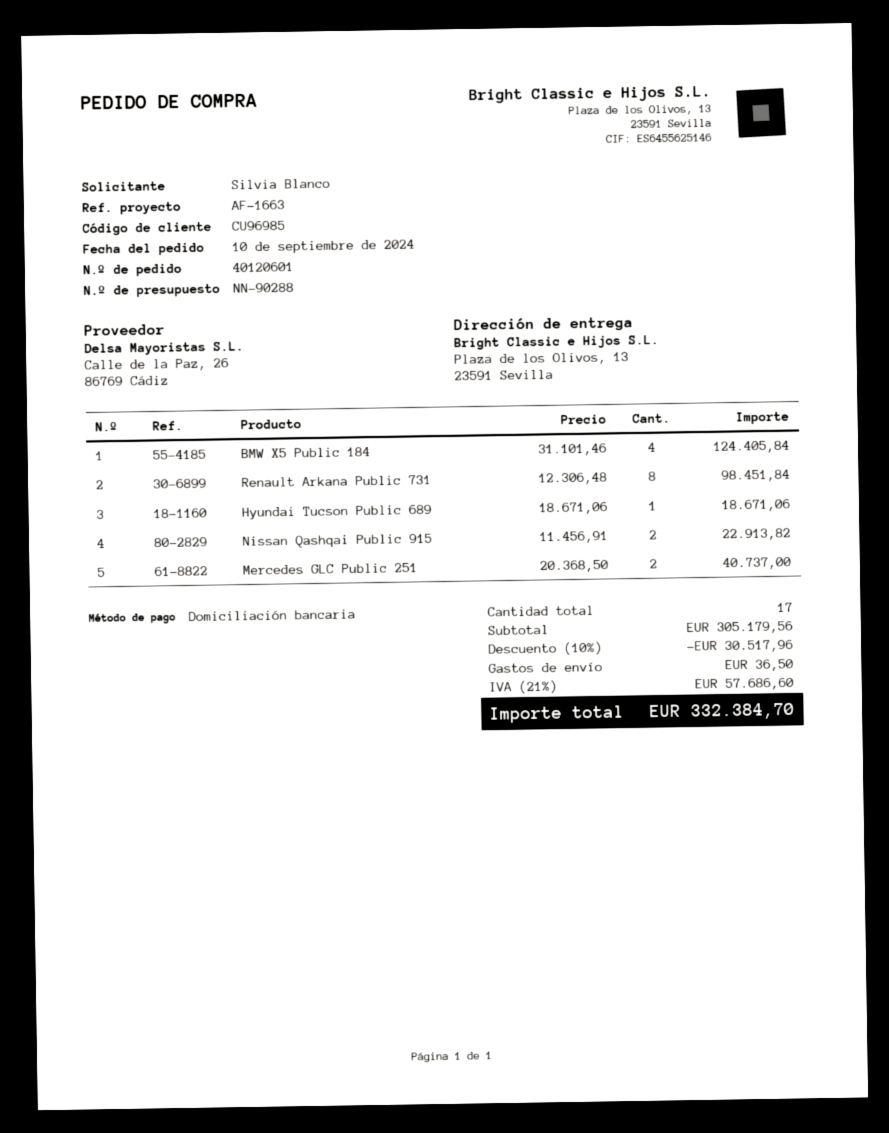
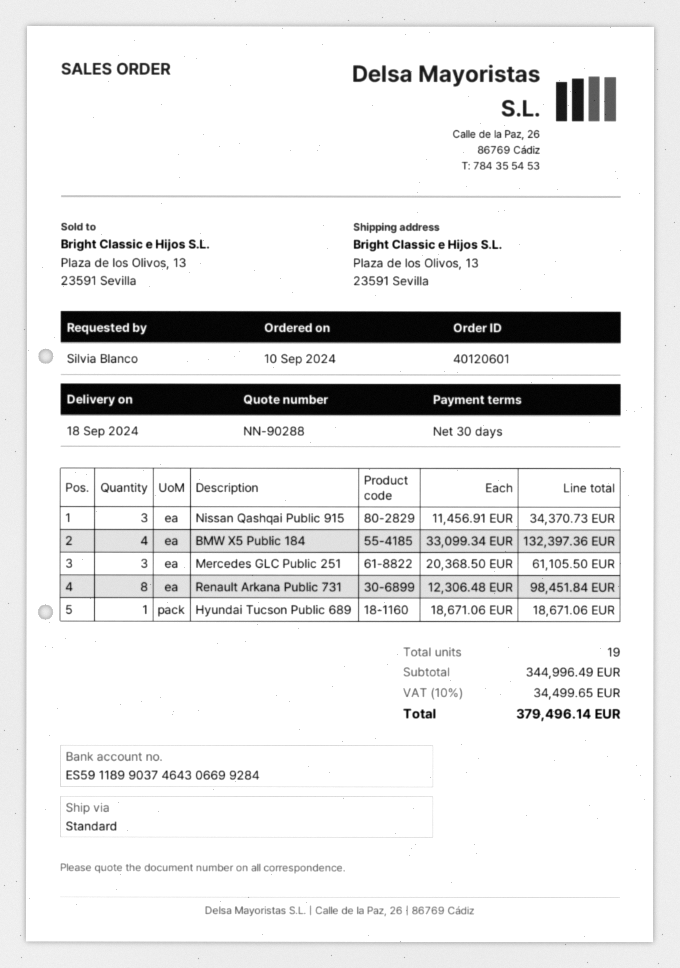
BMW X5 Public 184: 4 x 31101.46 = 124405.84 -> 4 x 33099.34 = 132397.36
Nissan Qashqai Public 915: 2 x 11456.91 = 22913.82 -> 3 x 11456.91 = 34370.73
Mercedes GLC Public 251: 2 x 20368.50 = 40737.00 -> 3 x 20368.50 = 61105.50
total quantity: 17 -> 19
subtotal: 305179.56 -> 344996.49
discount: 10% = 30517.96 -> none
shipping: 36.50 -> none
tax: 21% = 57686.60 -> 10% = 34499.65
total: 332384.70 -> 379496.14

